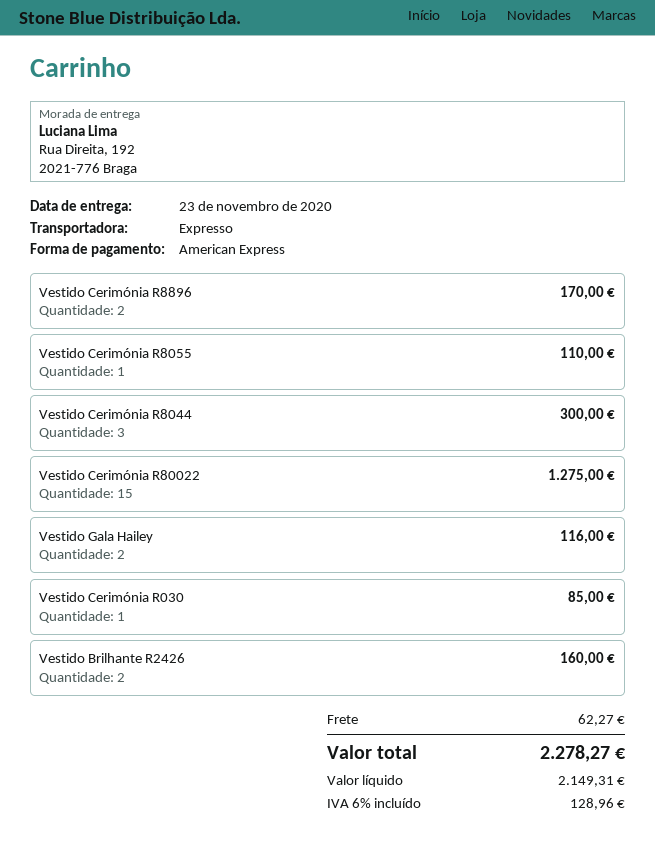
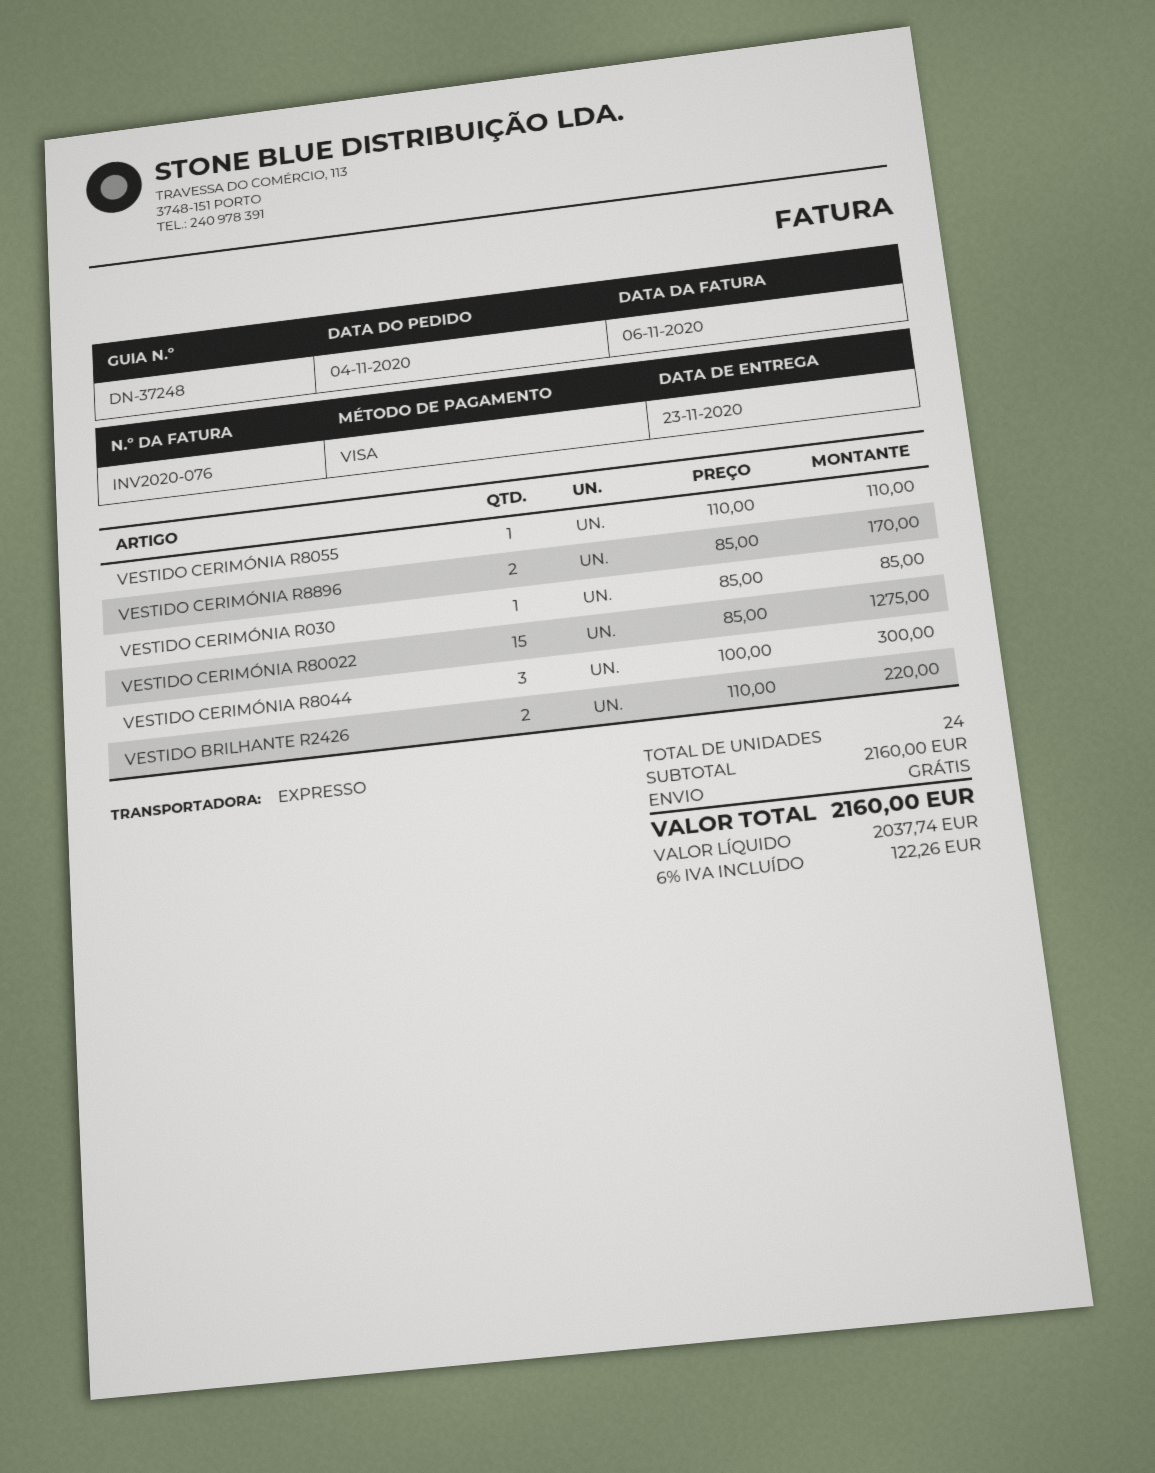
payment method: American Express -> Visa
Vestido Gala Hailey: 2 for 116.00 -> none
Vestido Brilhante R2426: 2 for 160.00 -> 2 for 220.00
shipping: 62.27 -> 0.00
net: 2149.31 -> 2037.74
tax: 6% = 128.96 -> 6% = 122.26
total: 2278.27 -> 2160.00

